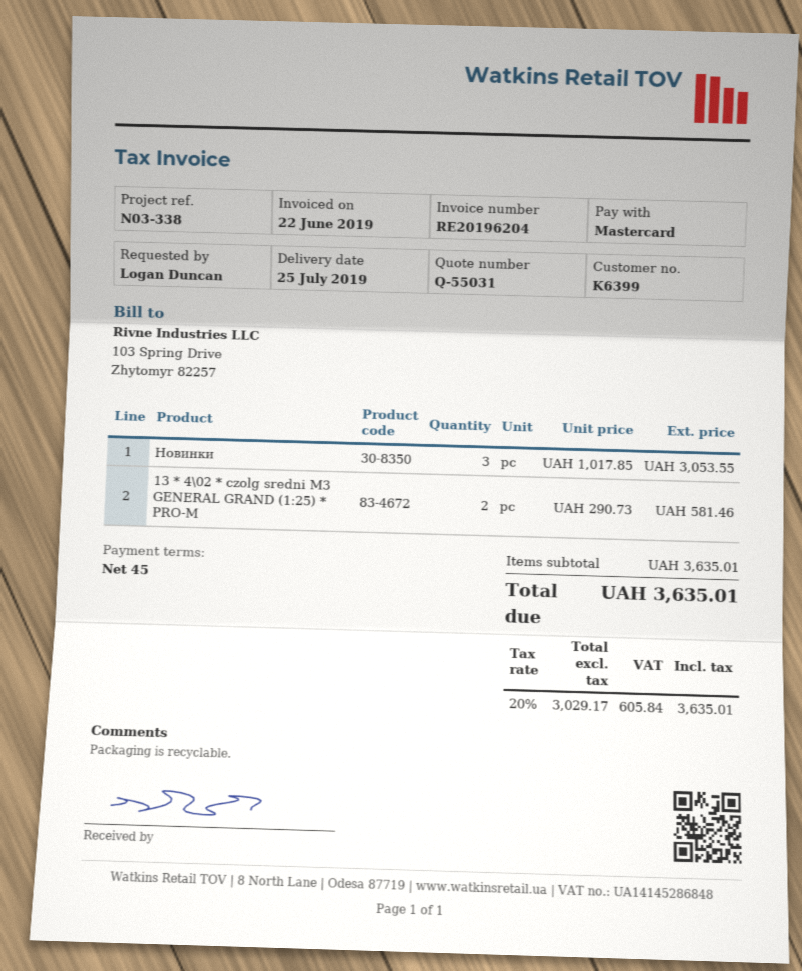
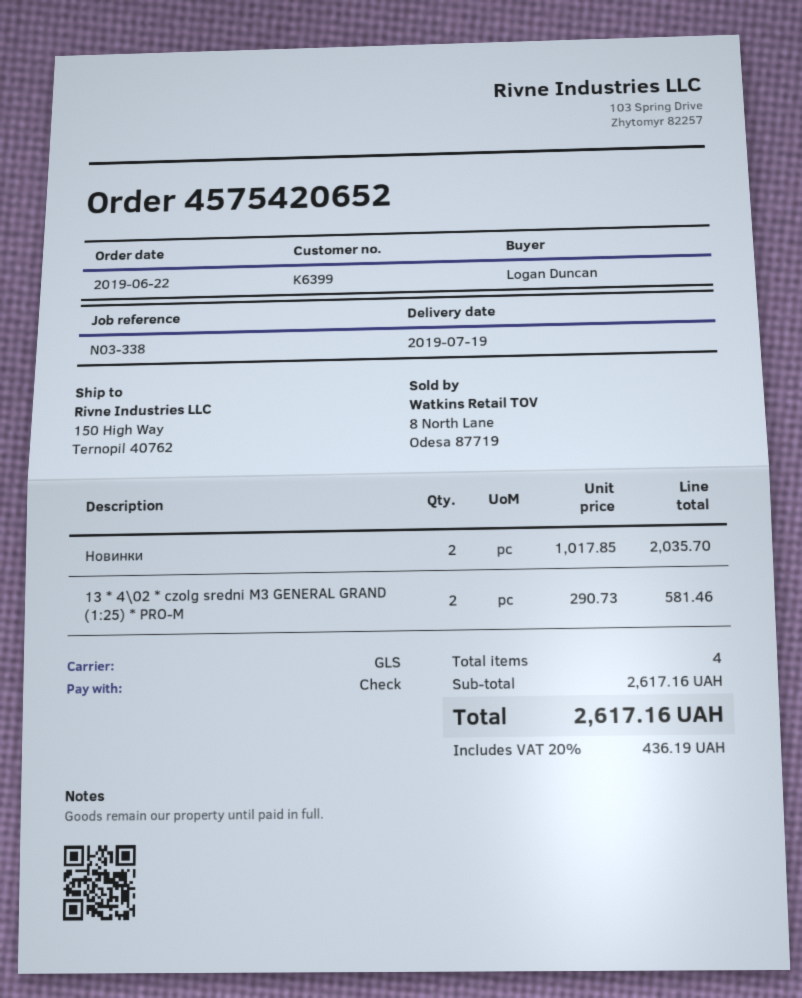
delivery date: 2019-07-25 -> 2019-07-19
payment method: Mastercard -> cheque
Новинки: 3 x 1017.85 = 3053.55 -> 2 x 1017.85 = 2035.70
subtotal: 3635.01 -> 2617.16
tax: 20% = 605.84 -> 20% = 436.19
total: 3635.01 -> 2617.16

